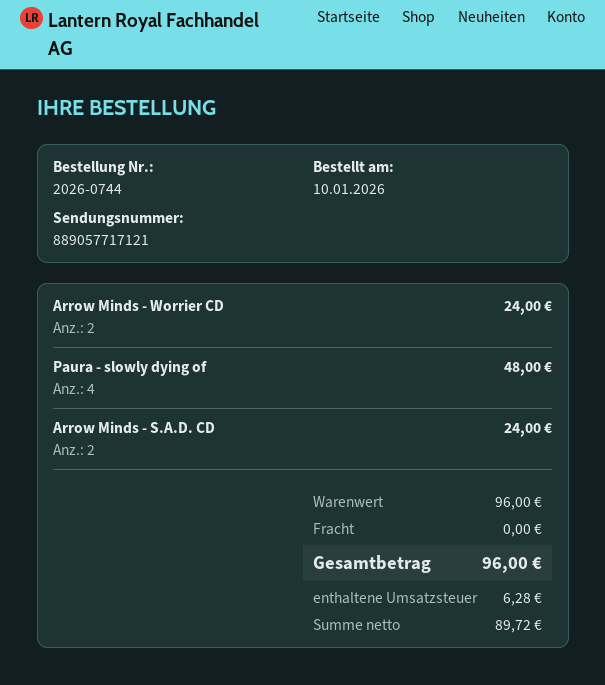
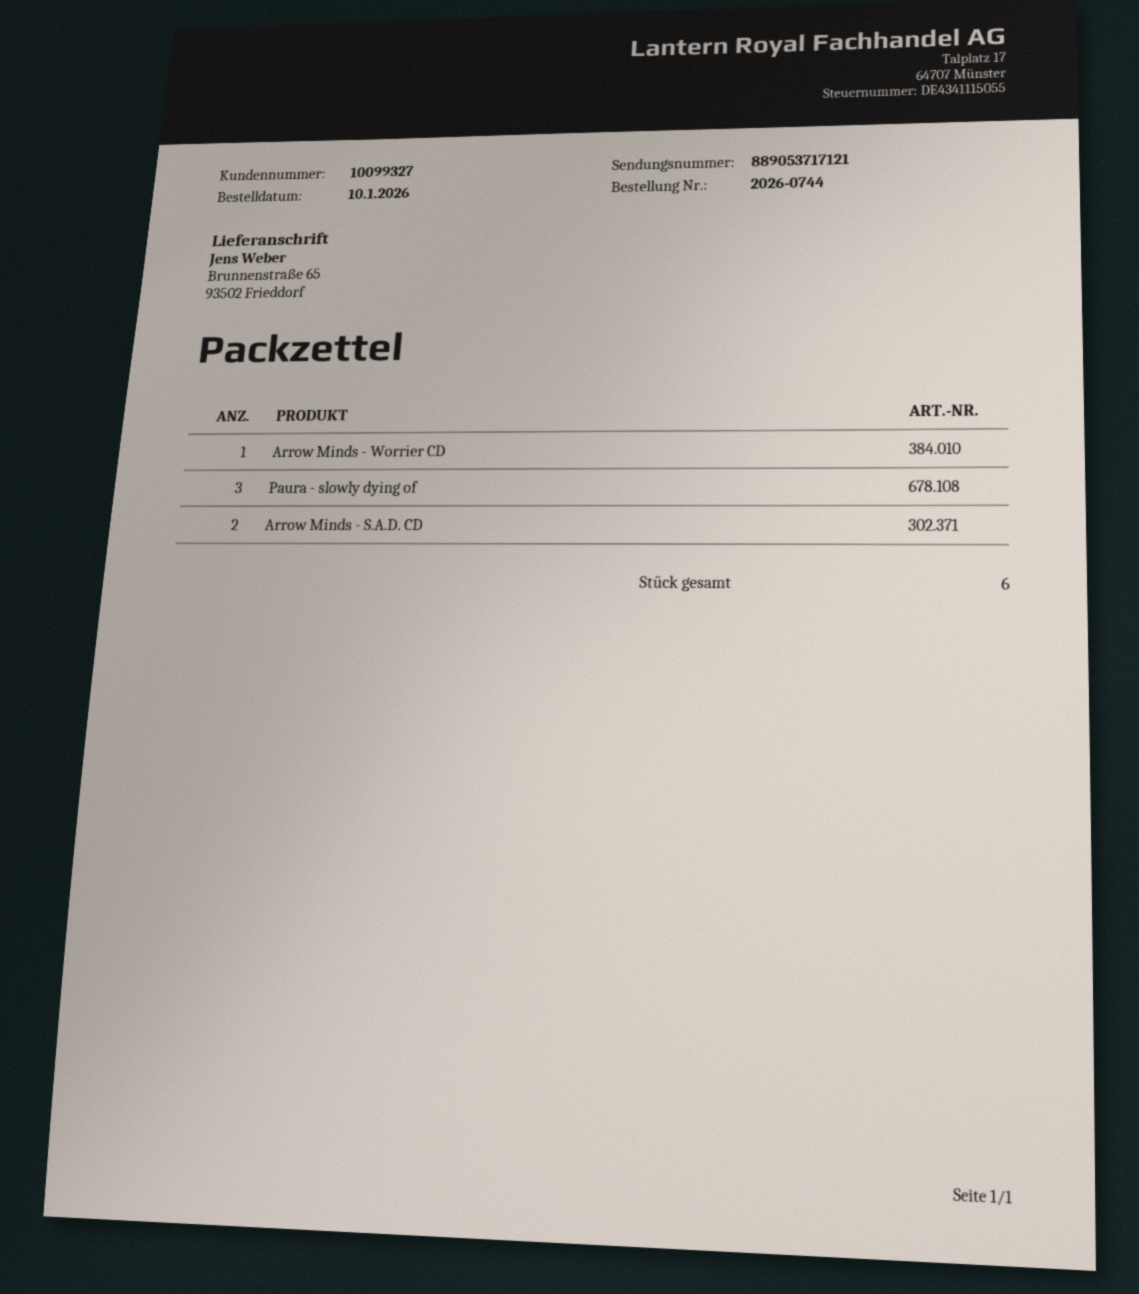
tracking number: 889057717121 -> 889053717121
Arrow Minds - Worrier CD: 2 -> 1
Paura - slowly dying of: 4 -> 3

